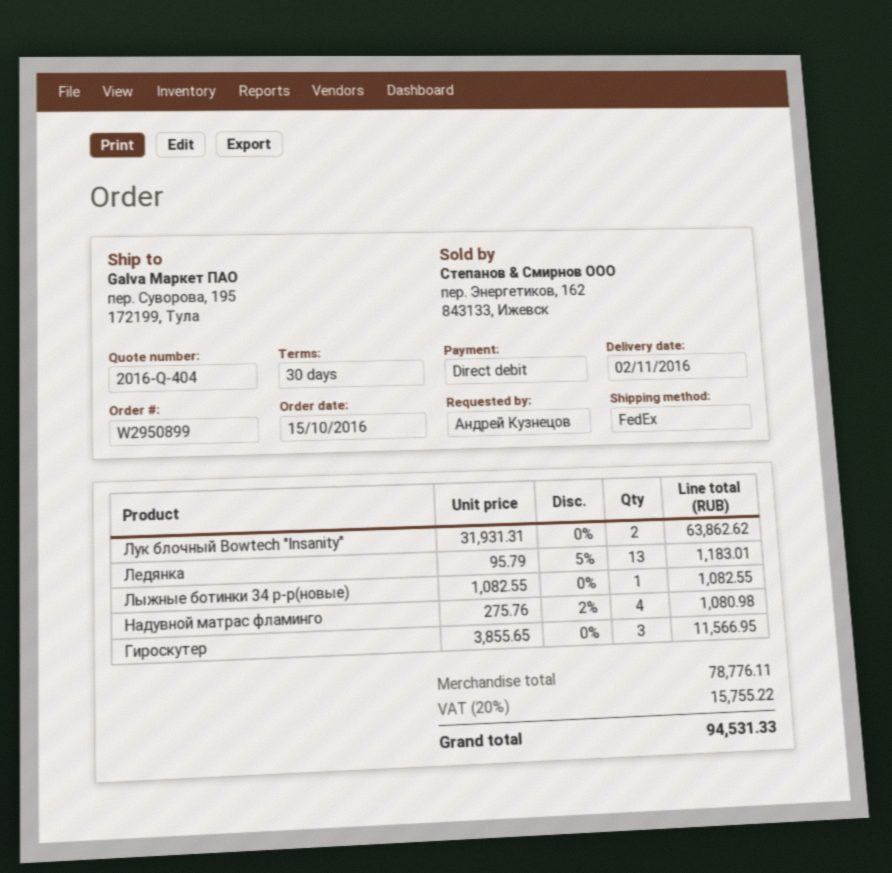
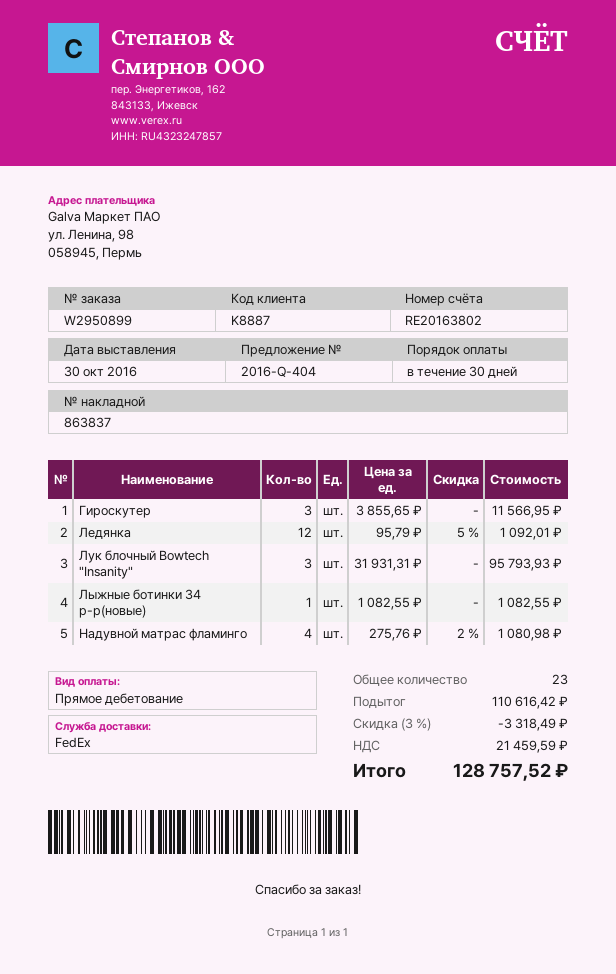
Лук блочный Bowtech "Insanity": 2 x 31931.31 = 63862.62 -> 3 x 31931.31 = 95793.93
Ледянка: 13 x 95.79 - 5% = 1183.01 -> 12 x 95.79 - 5% = 1092.01
subtotal: 78776.11 -> 110616.42
discount: none -> 3% = 3318.49
tax: 15755.22 -> 21459.59
total: 94531.33 -> 128757.52

